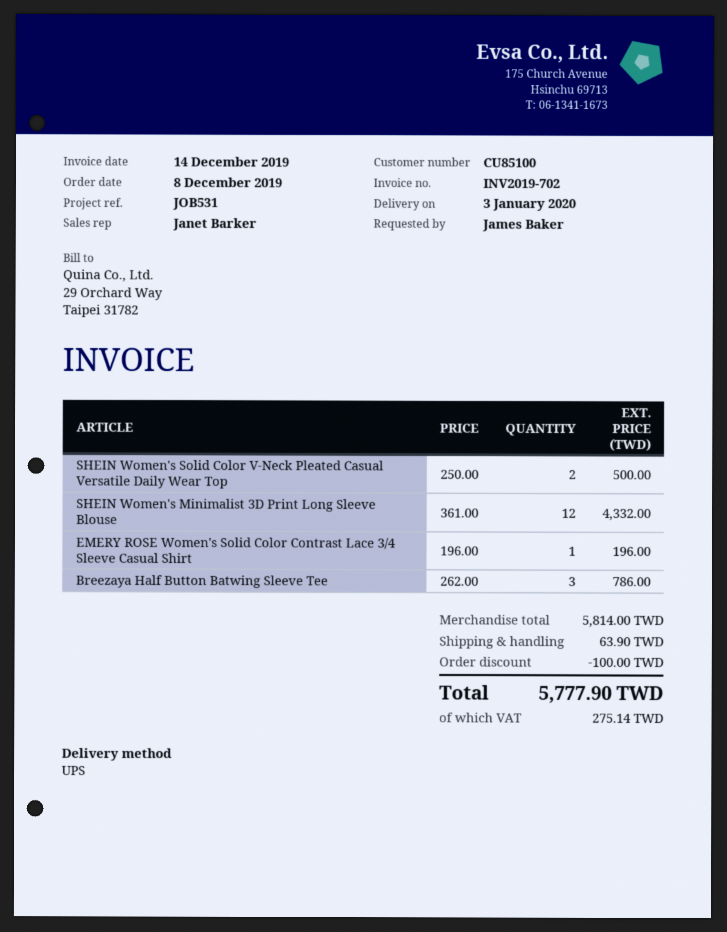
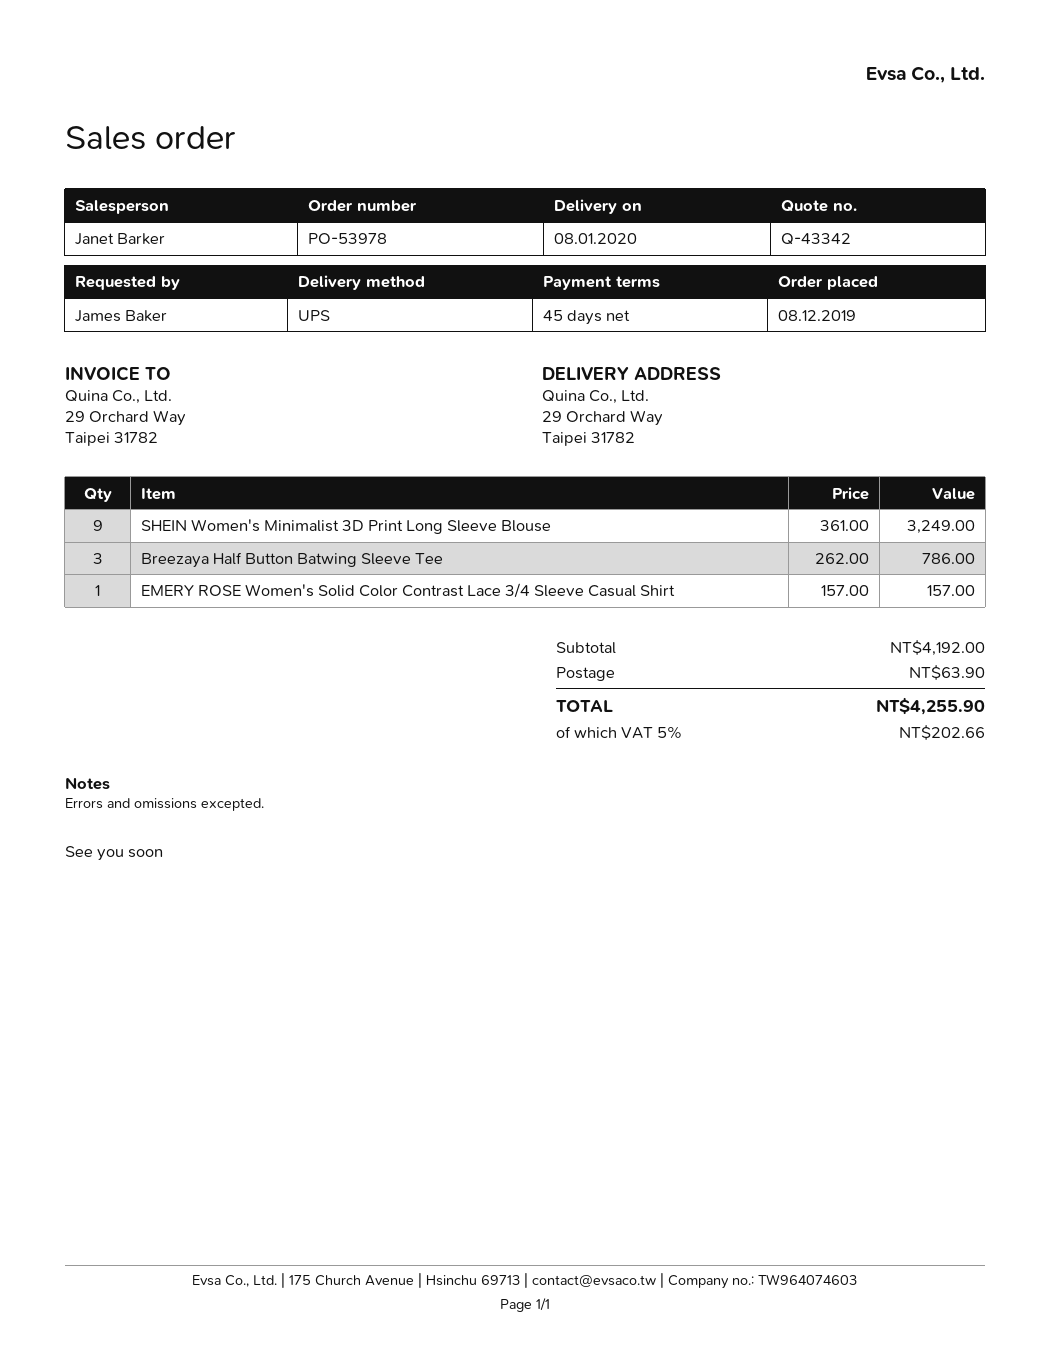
delivery date: 2020-01-03 -> 2020-01-08
SHEIN Women's Solid Color V-Neck Pleated Casual Versatile Daily Wear Top: 2 x 250.00 = 500.00 -> none
SHEIN Women's Minimalist 3D Print Long Sleeve Blouse: 12 x 361.00 = 4332.00 -> 9 x 361.00 = 3249.00
EMERY ROSE Women's Solid Color Contrast Lace 3/4 Sleeve Casual Shirt: 1 x 196.00 = 196.00 -> 1 x 157.00 = 157.00
subtotal: 5814.00 -> 4192.00
discount: 100.00 -> none
tax: 275.14 -> 202.66
total: 5777.90 -> 4255.90

